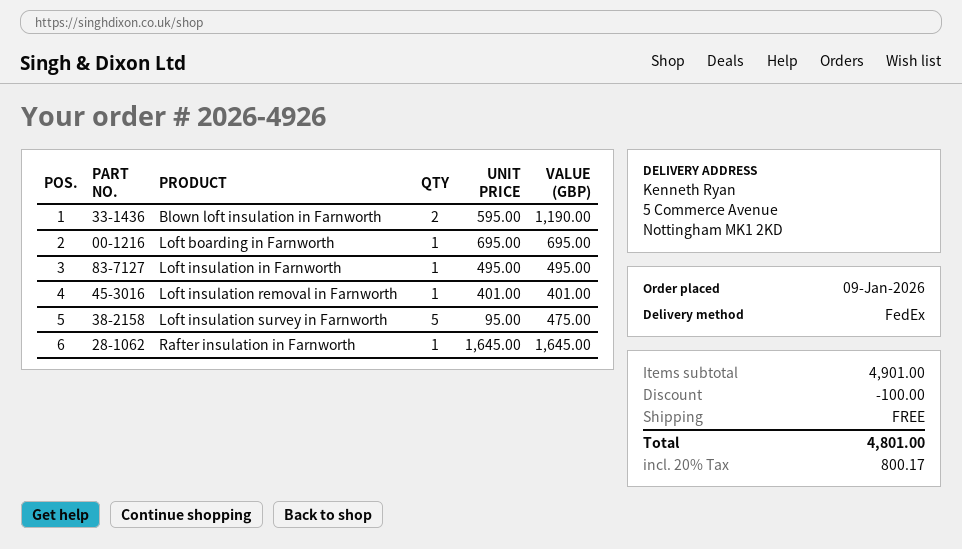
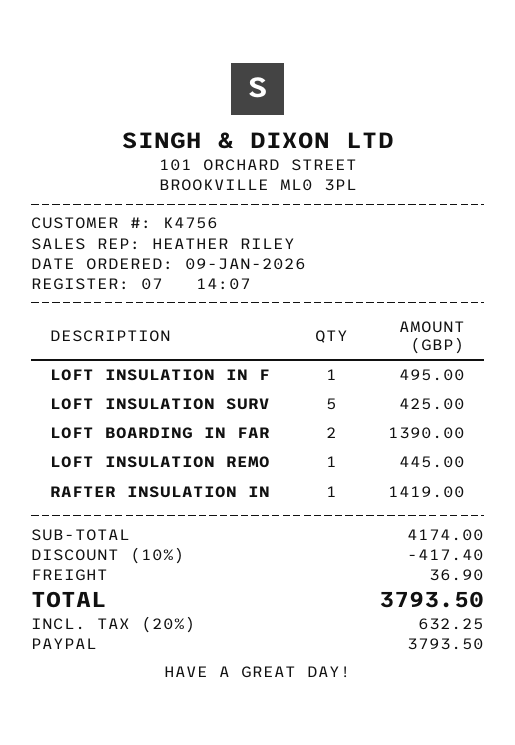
Blown loft insulation in Farnworth: 2 for 1190.00 -> none
Loft boarding in Farnworth: 1 for 695.00 -> 2 for 1390.00
Loft insulation removal in Farnworth: 1 for 401.00 -> 1 for 445.00
Loft insulation survey in Farnworth: 5 for 475.00 -> 5 for 425.00
Rafter insulation in Farnworth: 1 for 1645.00 -> 1 for 1419.00
subtotal: 4901.00 -> 4174.00
discount: 100.00 -> 417.40
shipping: 0.00 -> 36.90
tax: 20% = 800.17 -> 20% = 632.25
total: 4801.00 -> 3793.50

